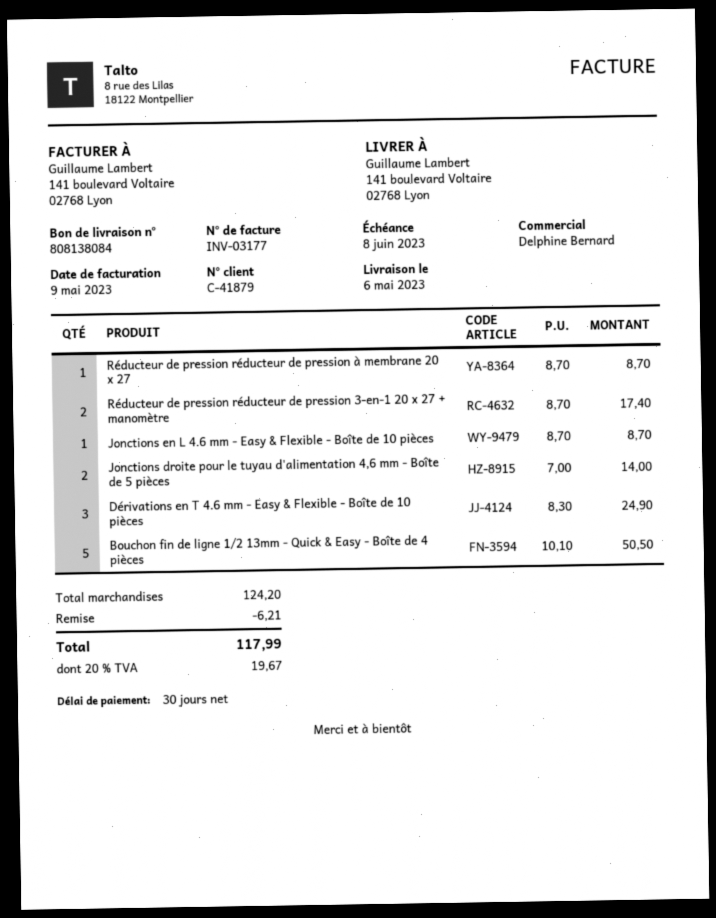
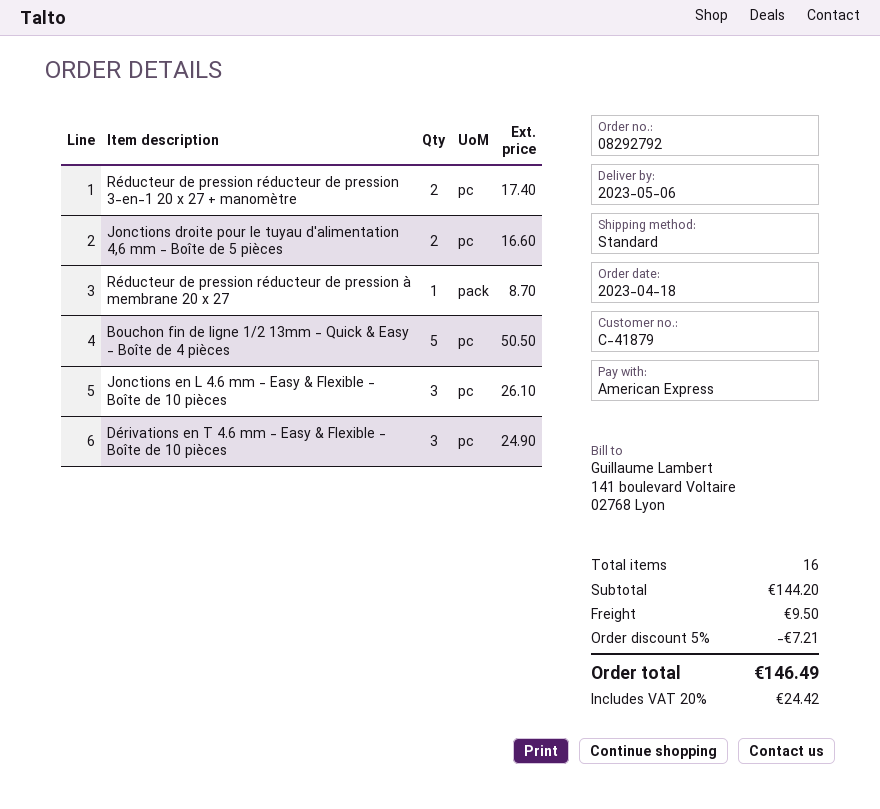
Jonctions en L 4.6 mm - Easy & Flexible - Boîte de 10 pièces: 1 for 8.70 -> 3 for 26.10
Jonctions droite pour le tuyau d'alimentation 4,6 mm - Boîte de 5 pièces: 2 for 14.00 -> 2 for 16.60
subtotal: 124.20 -> 144.20
discount: 6.21 -> 7.21
shipping: none -> 9.50
tax: 20% = 19.67 -> 20% = 24.42
total: 117.99 -> 146.49

